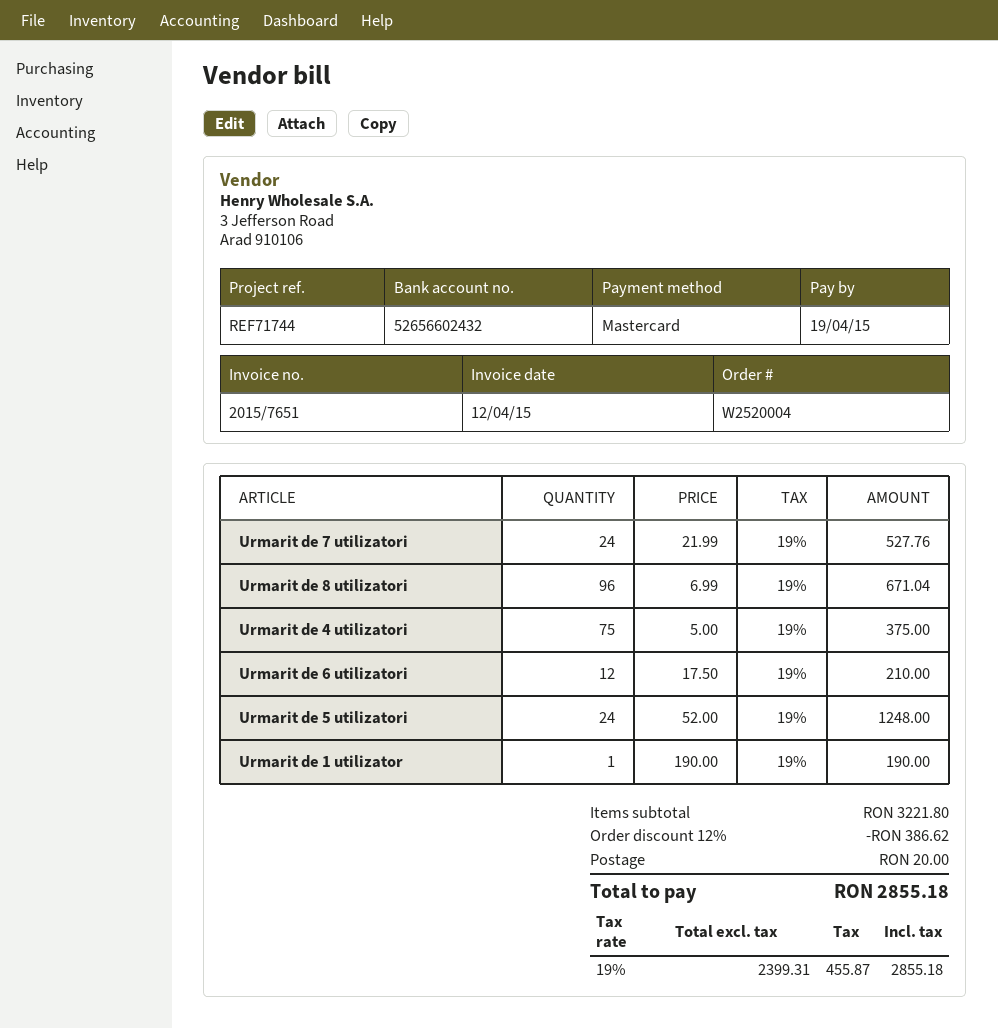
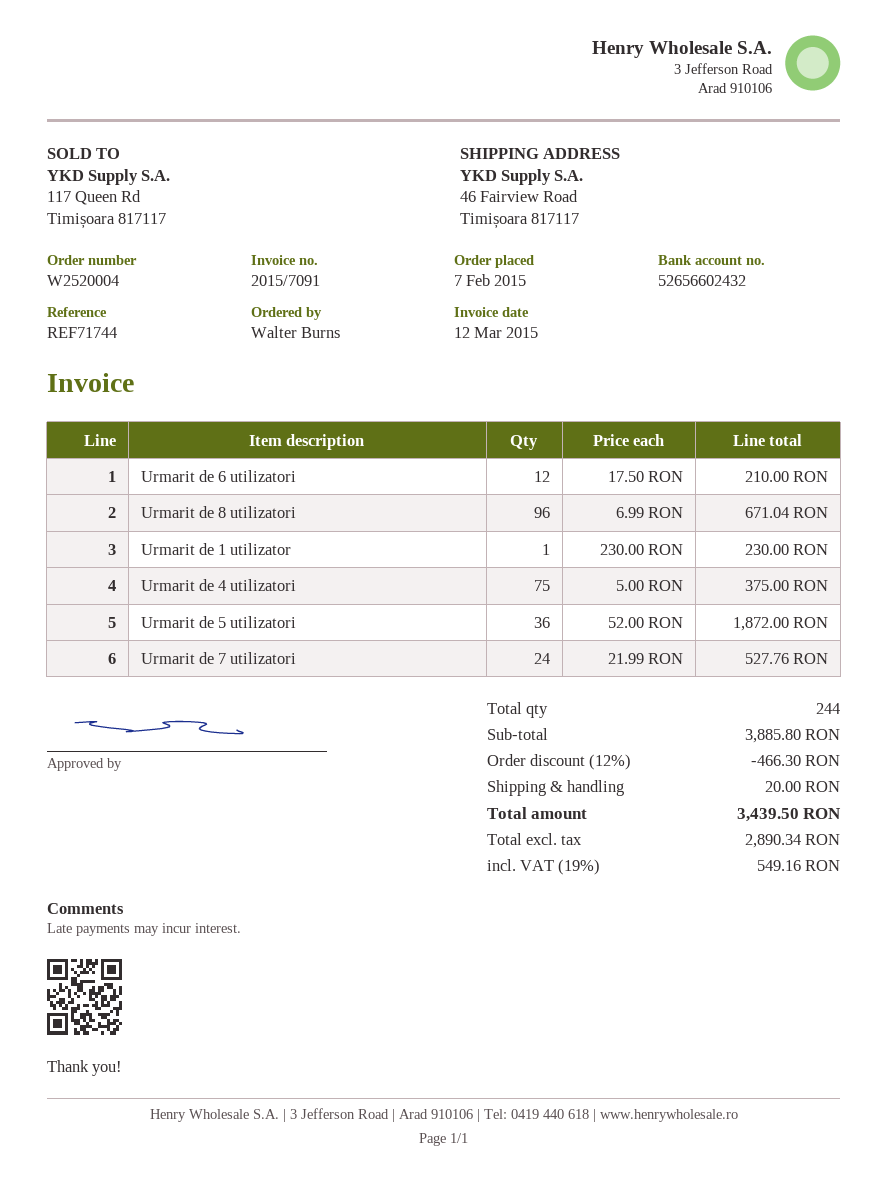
invoice number: 2015/7651 -> 2015/7091
invoice date: 2015-04-12 -> 2015-03-12
Urmarit de 5 utilizatori: 24 x 52.00 = 1248.00 -> 36 x 52.00 = 1872.00
Urmarit de 1 utilizator: 1 x 190.00 = 190.00 -> 1 x 230.00 = 230.00
subtotal: 3221.80 -> 3885.80
discount: 12% = 386.62 -> 12% = 466.30
net: 2399.31 -> 2890.34
tax: 19% = 455.87 -> 19% = 549.16
total: 2855.18 -> 3439.50

